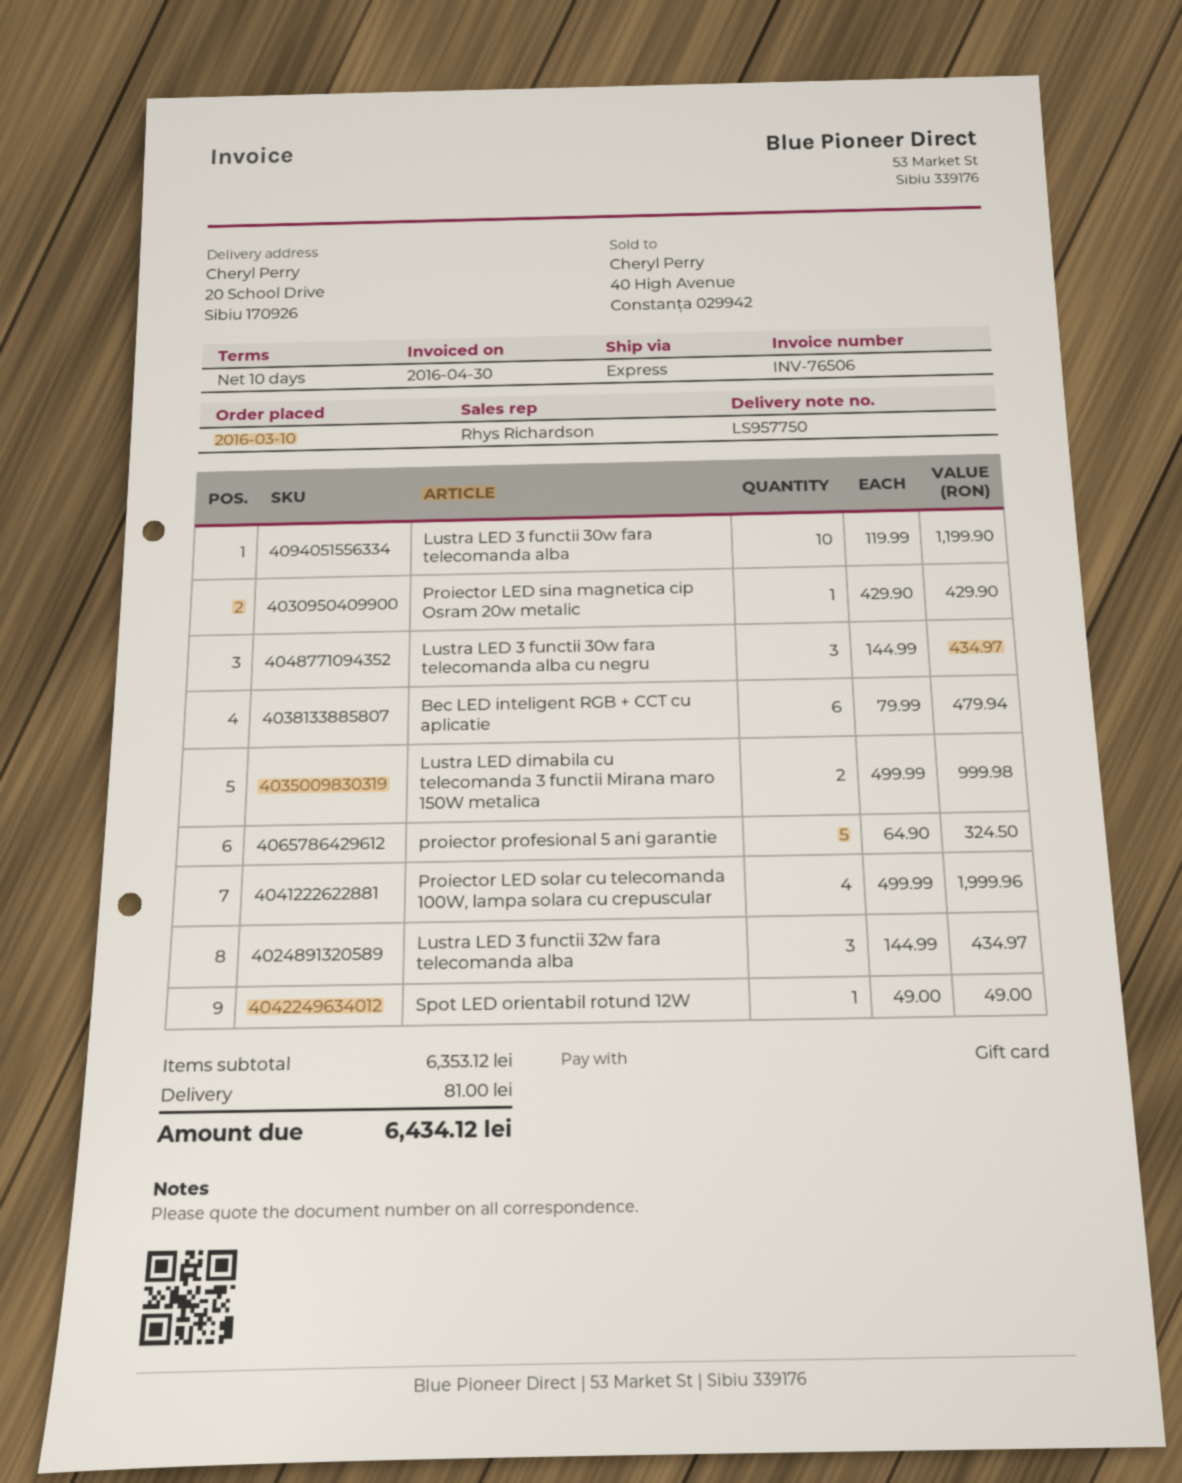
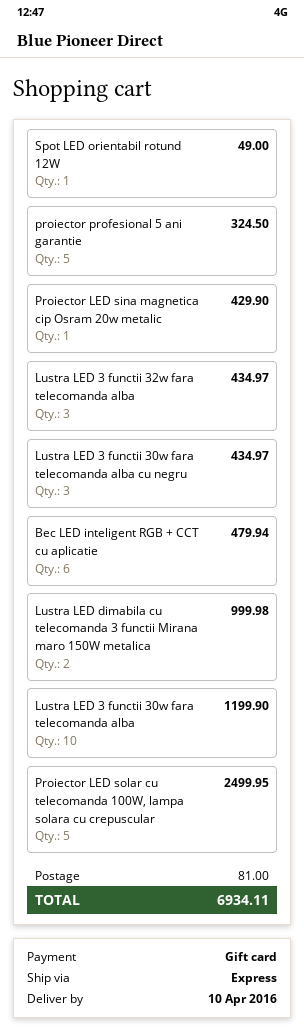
Proiector LED solar cu telecomanda 100W, lampa solara cu crepuscular: 4 for 1999.96 -> 5 for 2499.95
total: 6434.12 -> 6934.11

